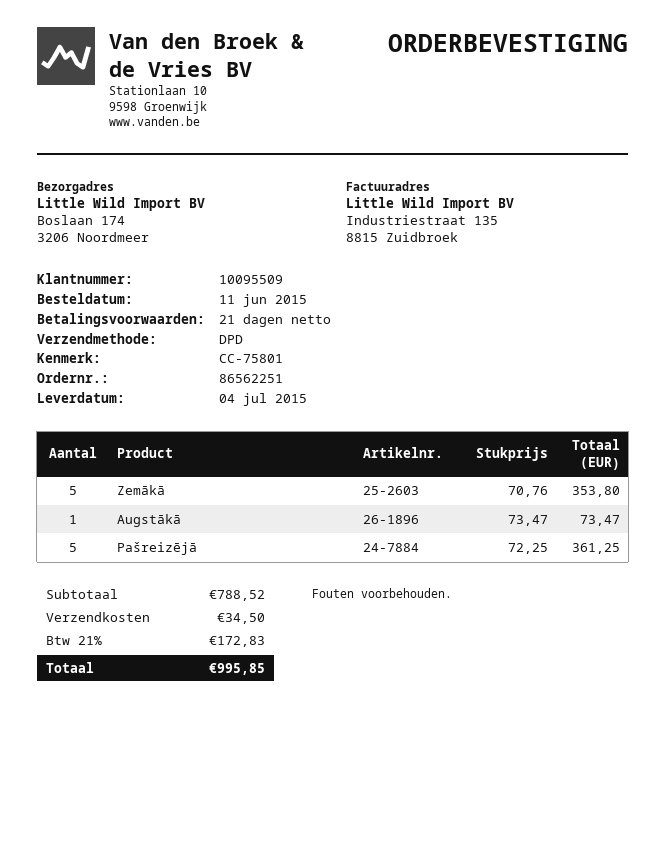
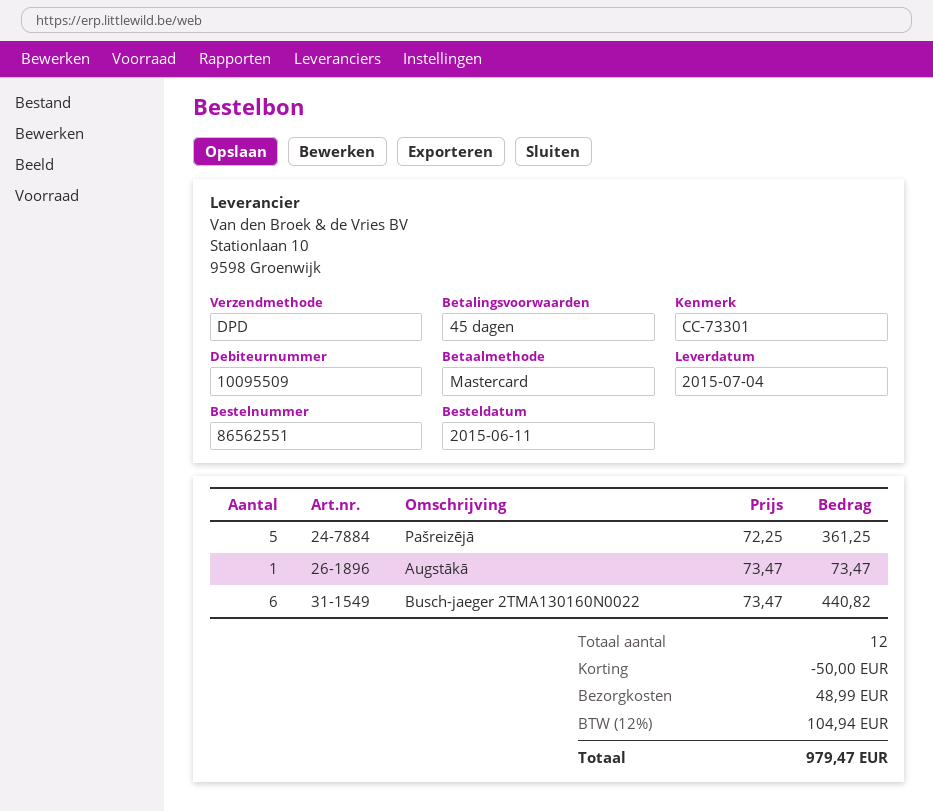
order number: 86562251 -> 86562551
payment terms: 21 days -> 45 days
reference: CC-75801 -> CC-73301
Zemākā: 5 x 70.76 = 353.80 -> none
Busch-jaeger 2TMA130160N0022: none -> 6 x 73.47 = 440.82
discount: none -> 50.00
shipping: 34.50 -> 48.99
tax: 21% = 172.83 -> 12% = 104.94
total: 995.85 -> 979.47

